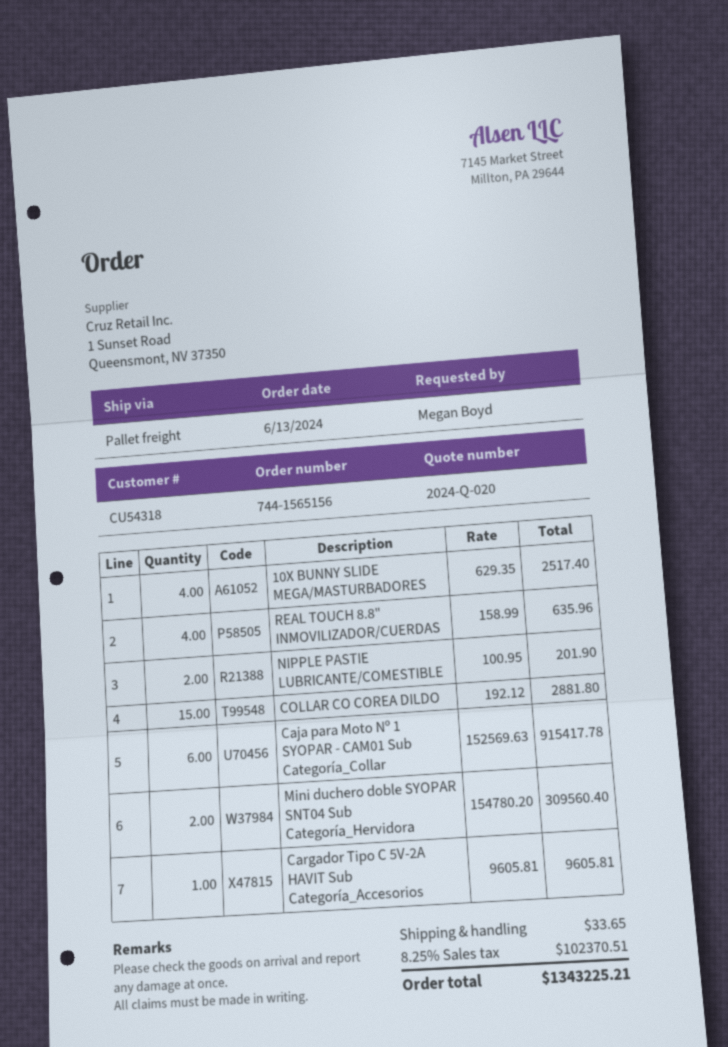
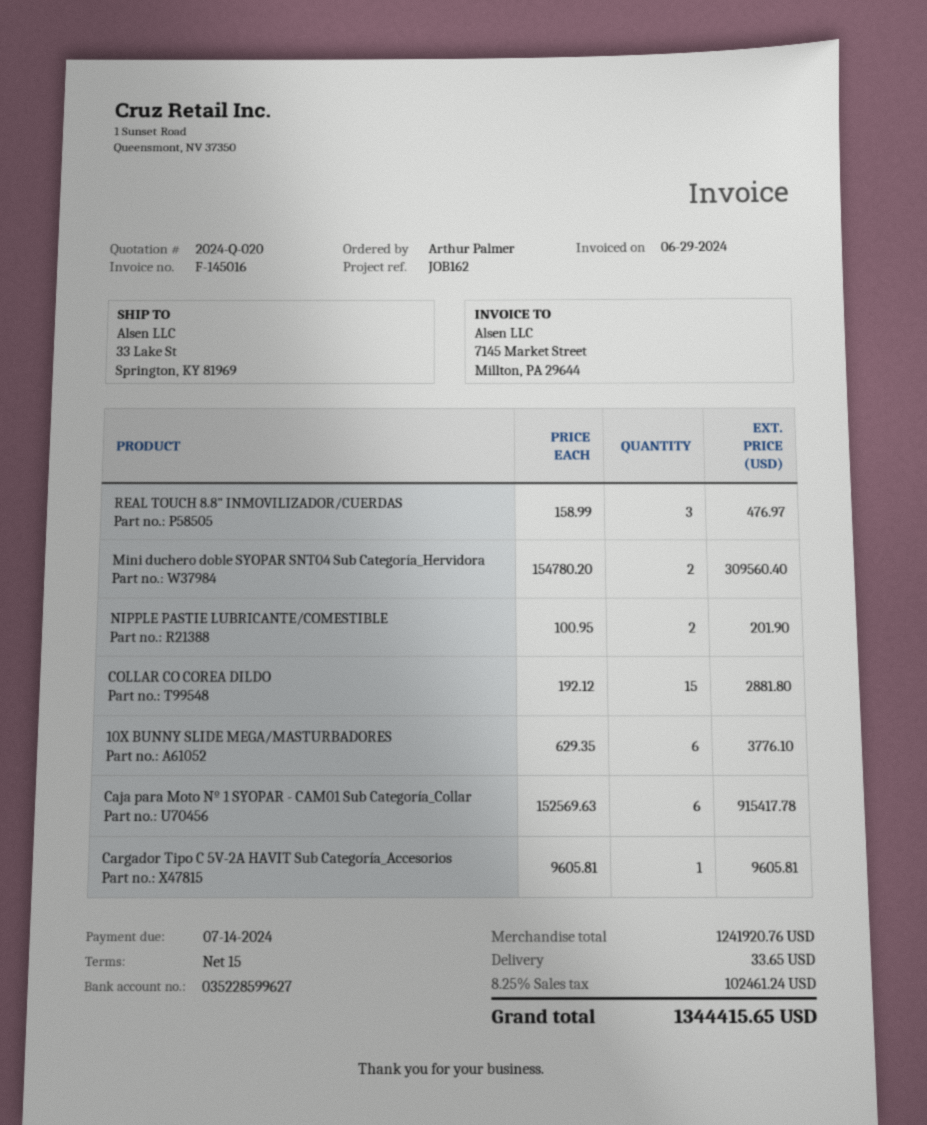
ordered by: Megan Boyd -> Arthur Palmer
10X BUNNY SLIDE MEGA/MASTURBADORES: 4 x 629.35 = 2517.40 -> 6 x 629.35 = 3776.10
REAL TOUCH 8.8" INMOVILIZADOR/CUERDAS: 4 x 158.99 = 635.96 -> 3 x 158.99 = 476.97
tax: 8.25% = 102370.51 -> 8.25% = 102461.24
total: 1343225.21 -> 1344415.65

